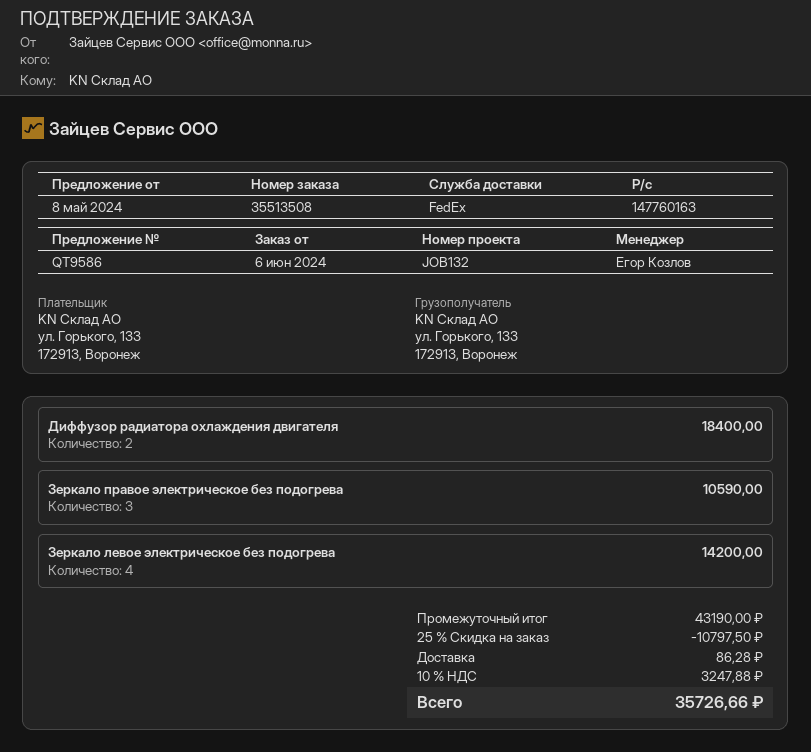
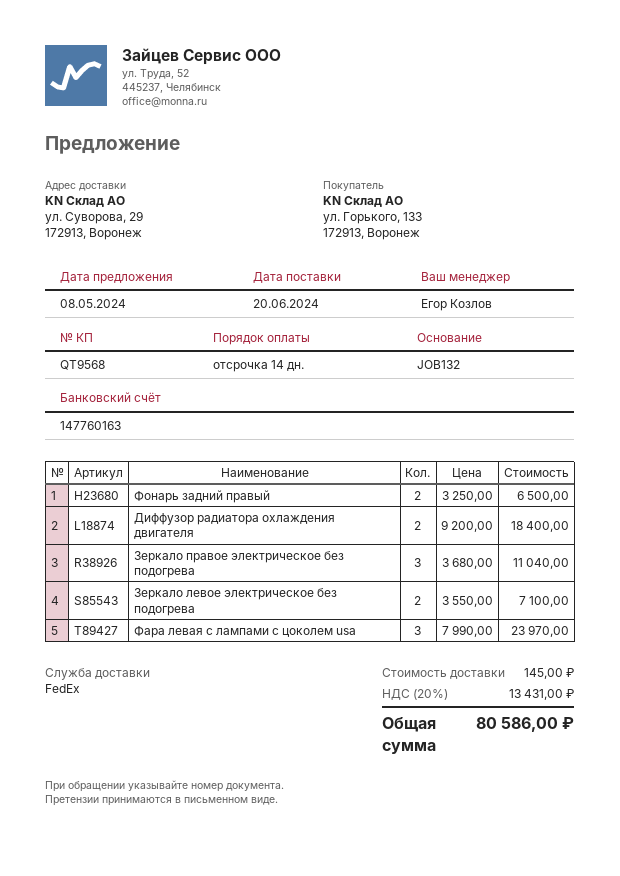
quote number: QT9586 -> QT9568
ship to: ул. Горького, 133, 172913, Воронеж -> ул. Суворова, 29, 172913, Воронеж
Зеркало правое электрическое без подогрева: 3 for 10590.00 -> 3 for 11040.00
Зеркало левое электрическое без подогрева: 4 for 14200.00 -> 2 for 7100.00
Фонарь задний правый: none -> 2 for 6500.00
Фара левая с лампами с цоколем usa: none -> 3 for 23970.00
discount: 25% = 10797.50 -> none
shipping: 86.28 -> 145.00
tax: 10% = 3247.88 -> 20% = 13431.00
total: 35726.66 -> 80586.00

